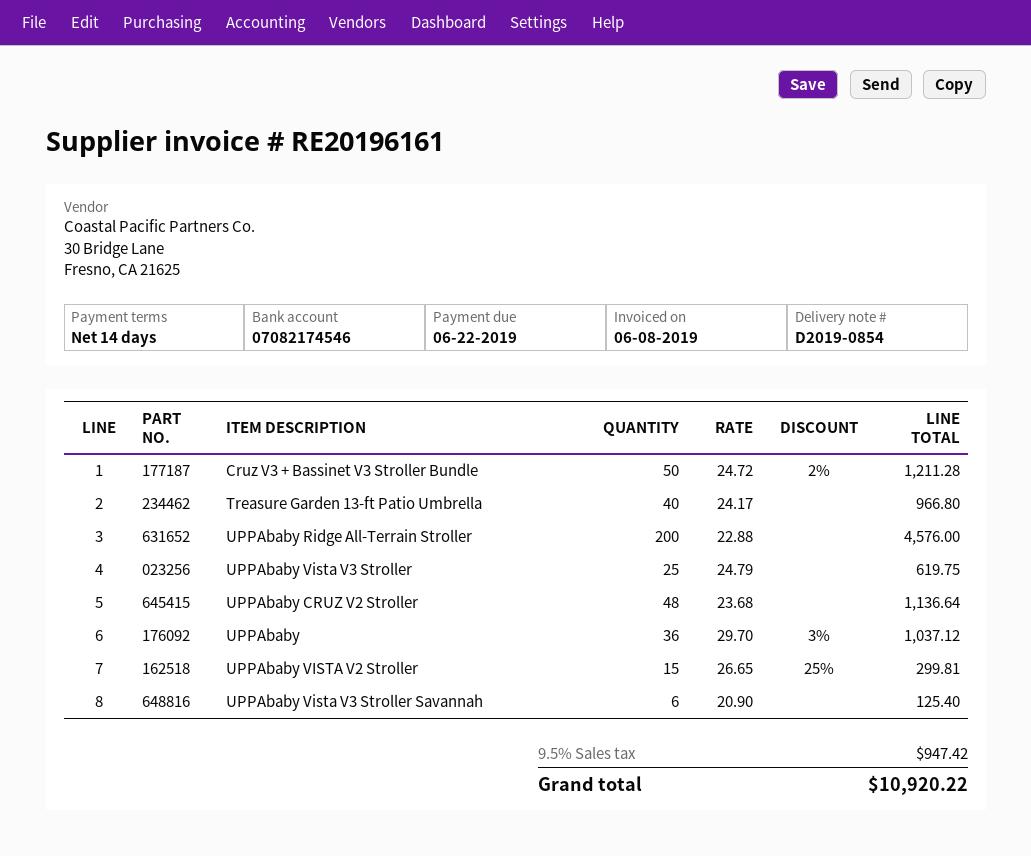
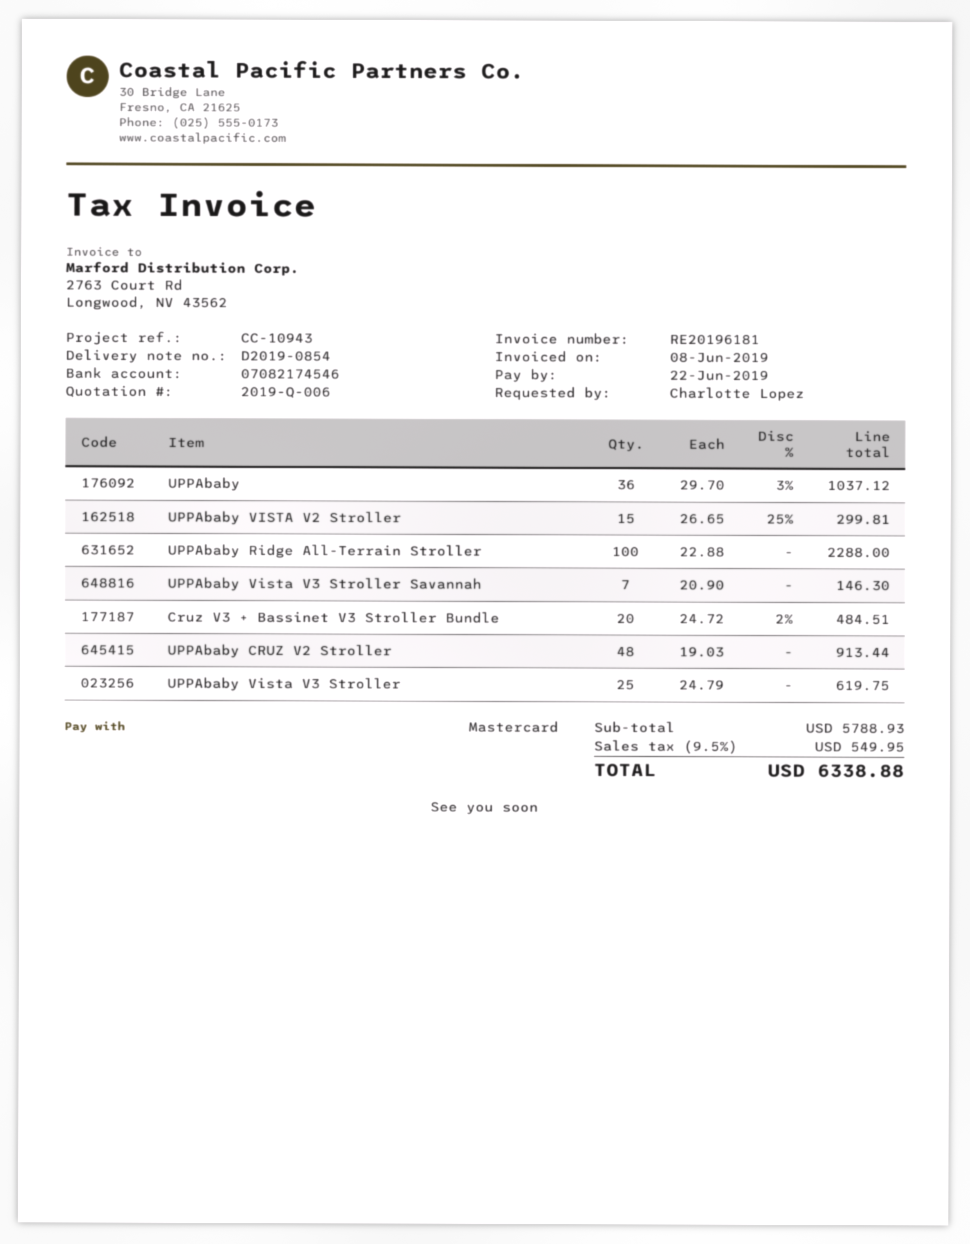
invoice number: RE20196161 -> RE20196181
Cruz V3 + Bassinet V3 Stroller Bundle: 50 x 24.72 - 2% = 1211.28 -> 20 x 24.72 - 2% = 484.51
Treasure Garden 13-ft Patio Umbrella: 40 x 24.17 = 966.80 -> none
UPPAbaby Ridge All-Terrain Stroller: 200 x 22.88 = 4576.00 -> 100 x 22.88 = 2288.00
UPPAbaby CRUZ V2 Stroller: 48 x 23.68 = 1136.64 -> 48 x 19.03 = 913.44
UPPAbaby Vista V3 Stroller Savannah: 6 x 20.90 = 125.40 -> 7 x 20.90 = 146.30
tax: 9.5% = 947.42 -> 9.5% = 549.95
total: 10920.22 -> 6338.88

